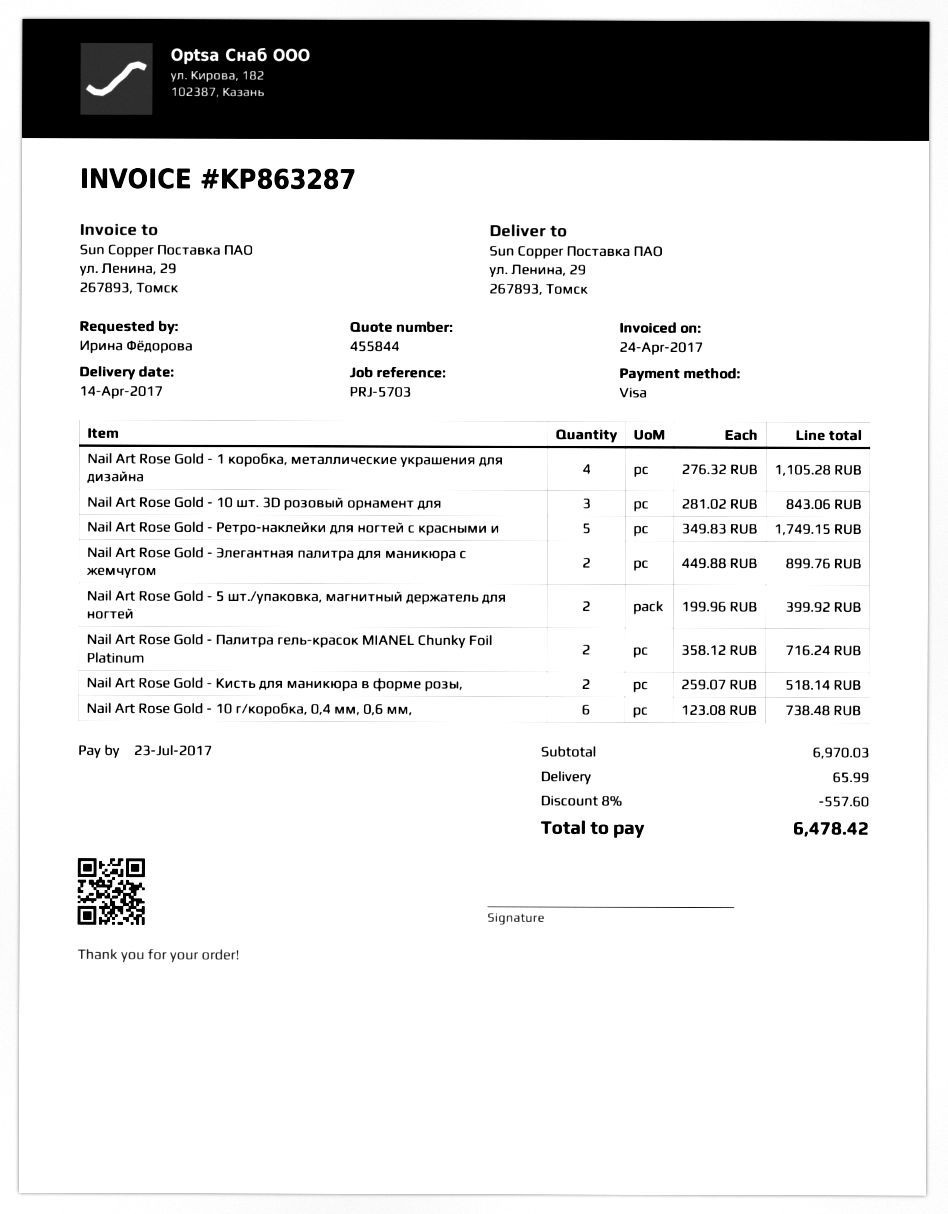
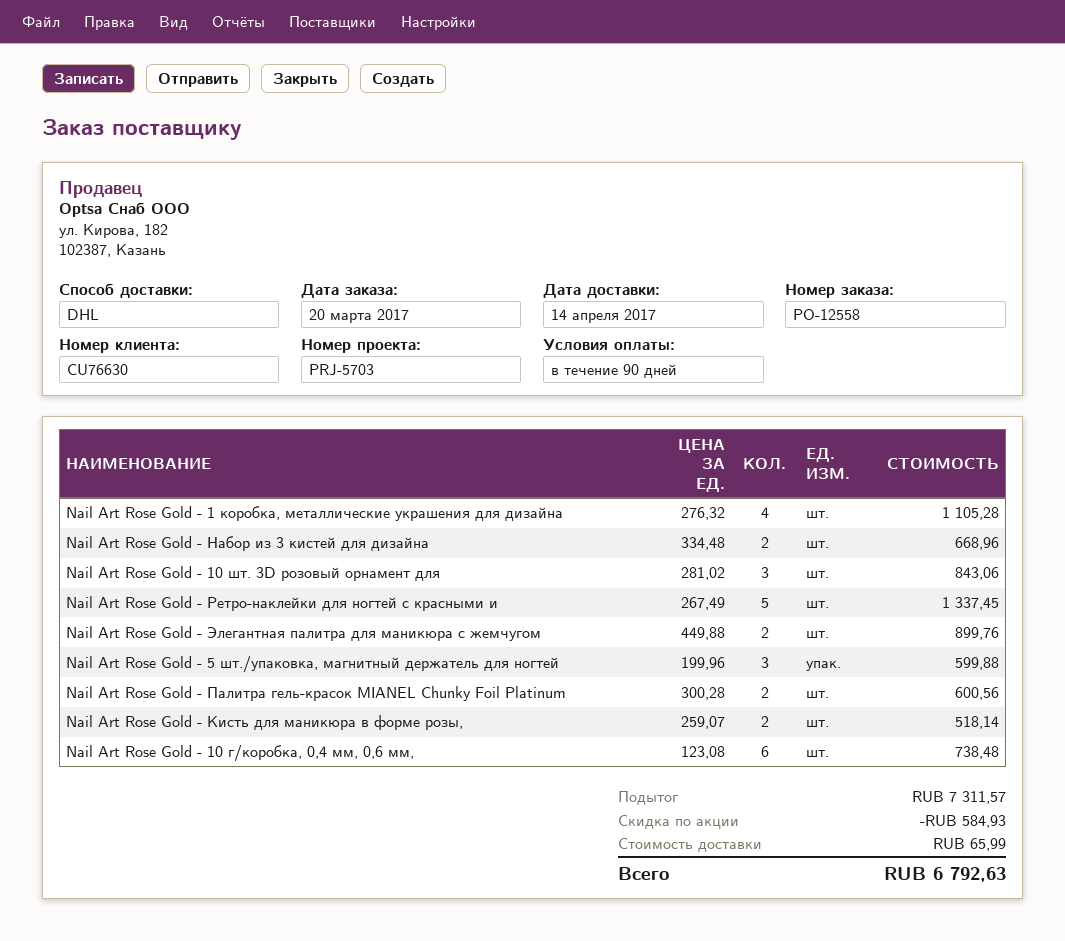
Nail Art Rose Gold - Ретро-наклейки для ногтей с красными и: 5 x 349.83 = 1749.15 -> 5 x 267.49 = 1337.45
Nail Art Rose Gold - 5 шт./упаковка, магнитный держатель для ногтей: 2 x 199.96 = 399.92 -> 3 x 199.96 = 599.88
Nail Art Rose Gold - Палитра гель-красок MIANEL Chunky Foil Platinum: 2 x 358.12 = 716.24 -> 2 x 300.28 = 600.56
Nail Art Rose Gold - Набор из 3 кистей для дизайна: none -> 2 x 334.48 = 668.96
subtotal: 6970.03 -> 7311.57
discount: 557.60 -> 584.93
total: 6478.42 -> 6792.63

